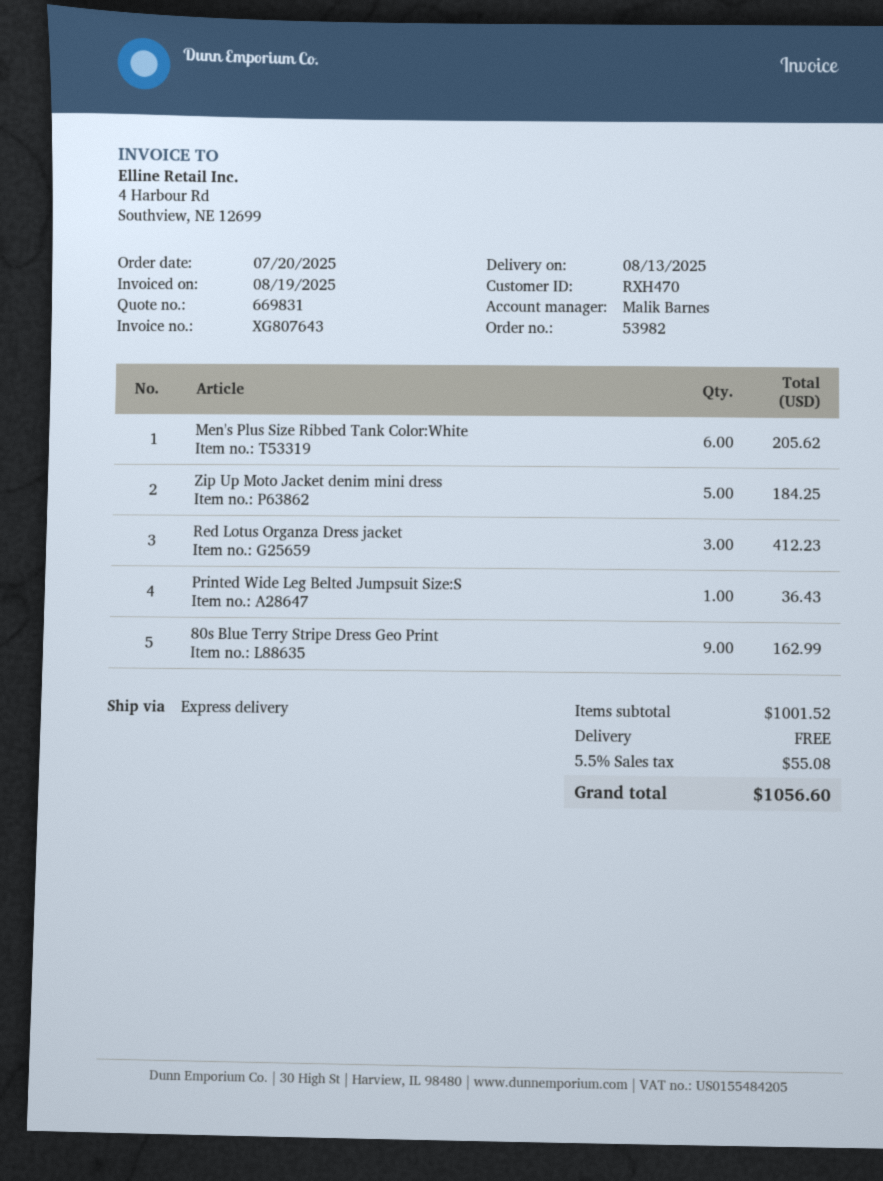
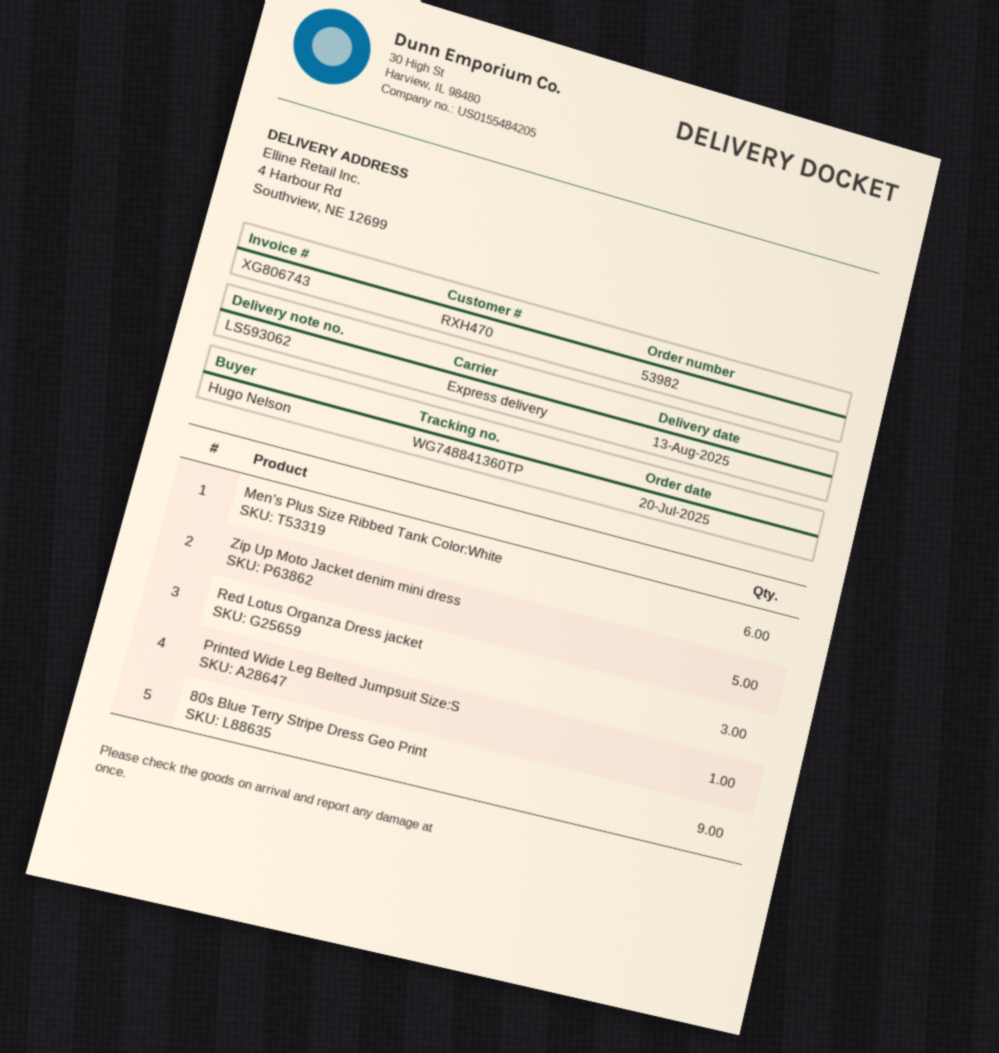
invoice number: XG807643 -> XG806743

